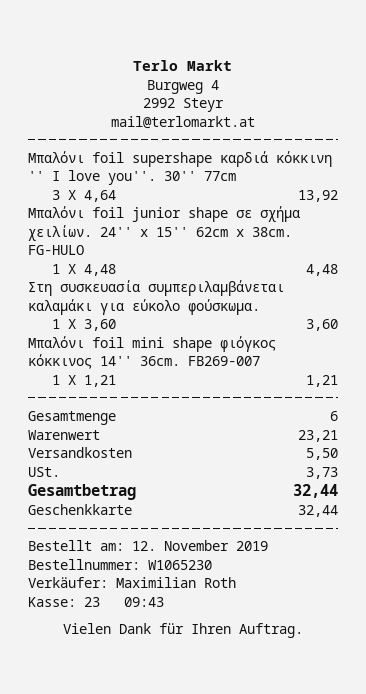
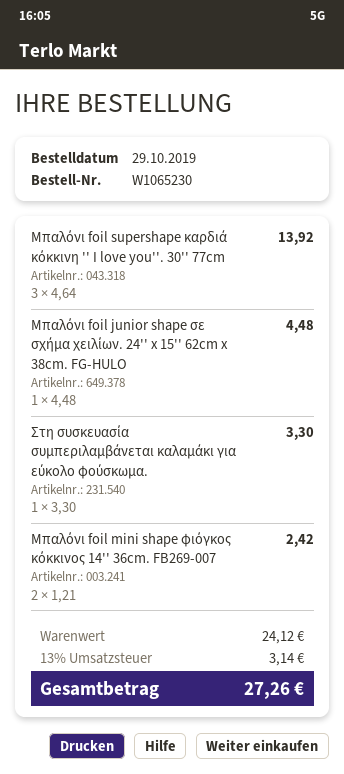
order date: 2019-11-12 -> 2019-10-29
Στη συσκευασία συμπεριλαμβάνεται καλαμάκι για εύκολο φούσκωμα.: 1 x 3.60 = 3.60 -> 1 x 3.30 = 3.30
Μπαλόνι foil mini shape φιόγκος κόκκινος 14'' 36cm. FB269-007: 1 x 1.21 = 1.21 -> 2 x 1.21 = 2.42
subtotal: 23.21 -> 24.12
shipping: 5.50 -> none
tax: 3.73 -> 3.14
total: 32.44 -> 27.26

